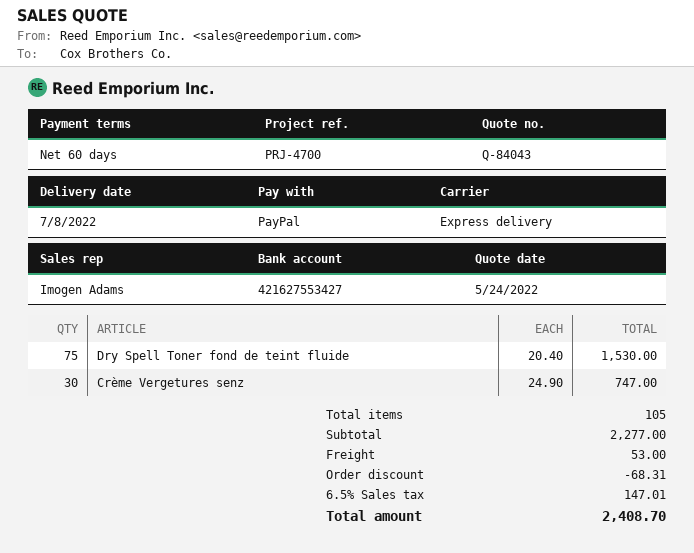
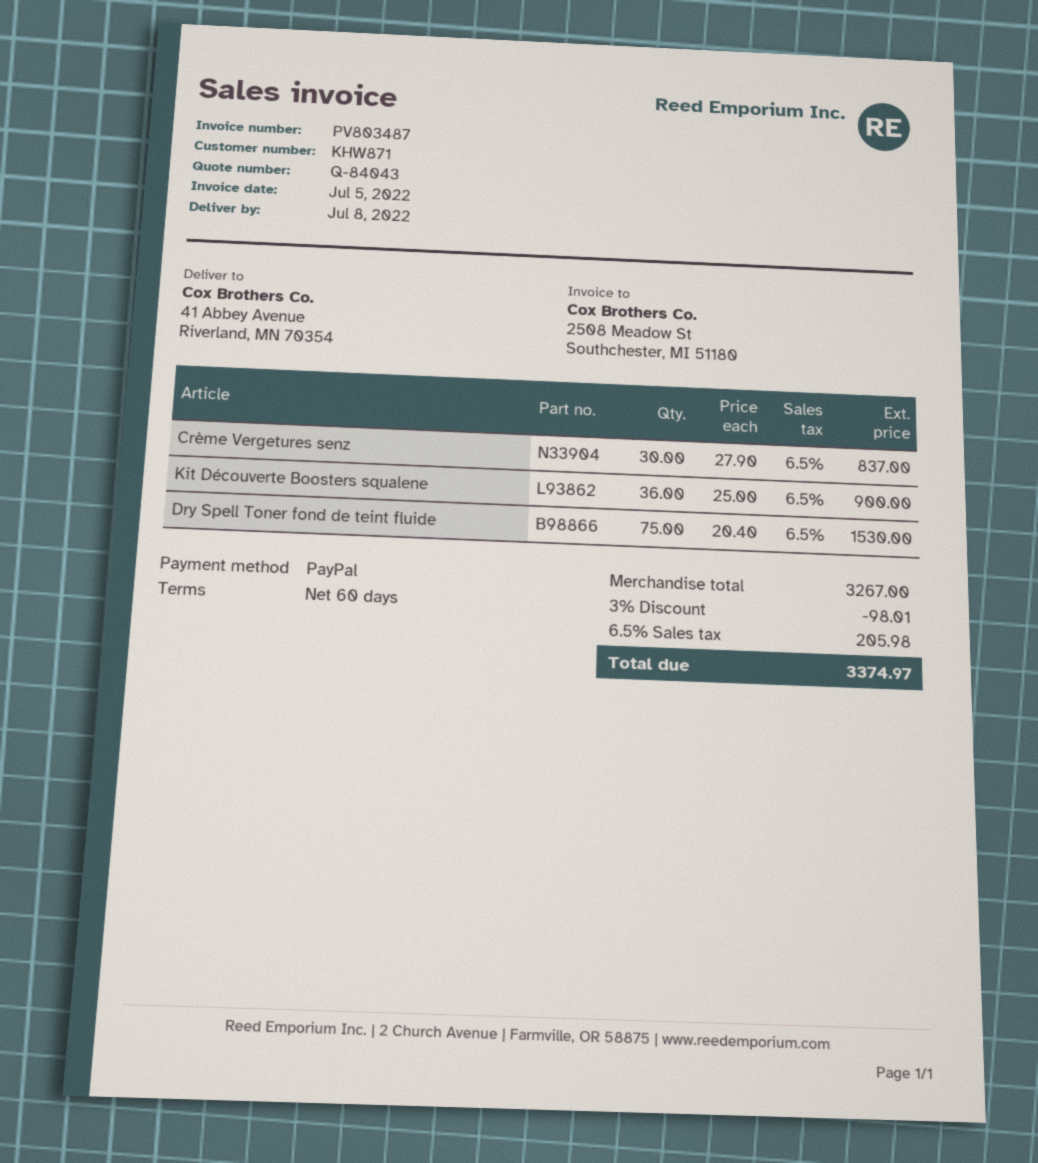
Crème Vergetures senz: 30 x 24.90 = 747.00 -> 30 x 27.90 = 837.00
Kit Découverte Boosters squalene: none -> 36 x 25.00 = 900.00
subtotal: 2277.00 -> 3267.00
discount: 68.31 -> 98.01
shipping: 53.00 -> none
tax: 6.5% = 147.01 -> 6.5% = 205.98
total: 2408.70 -> 3374.97

